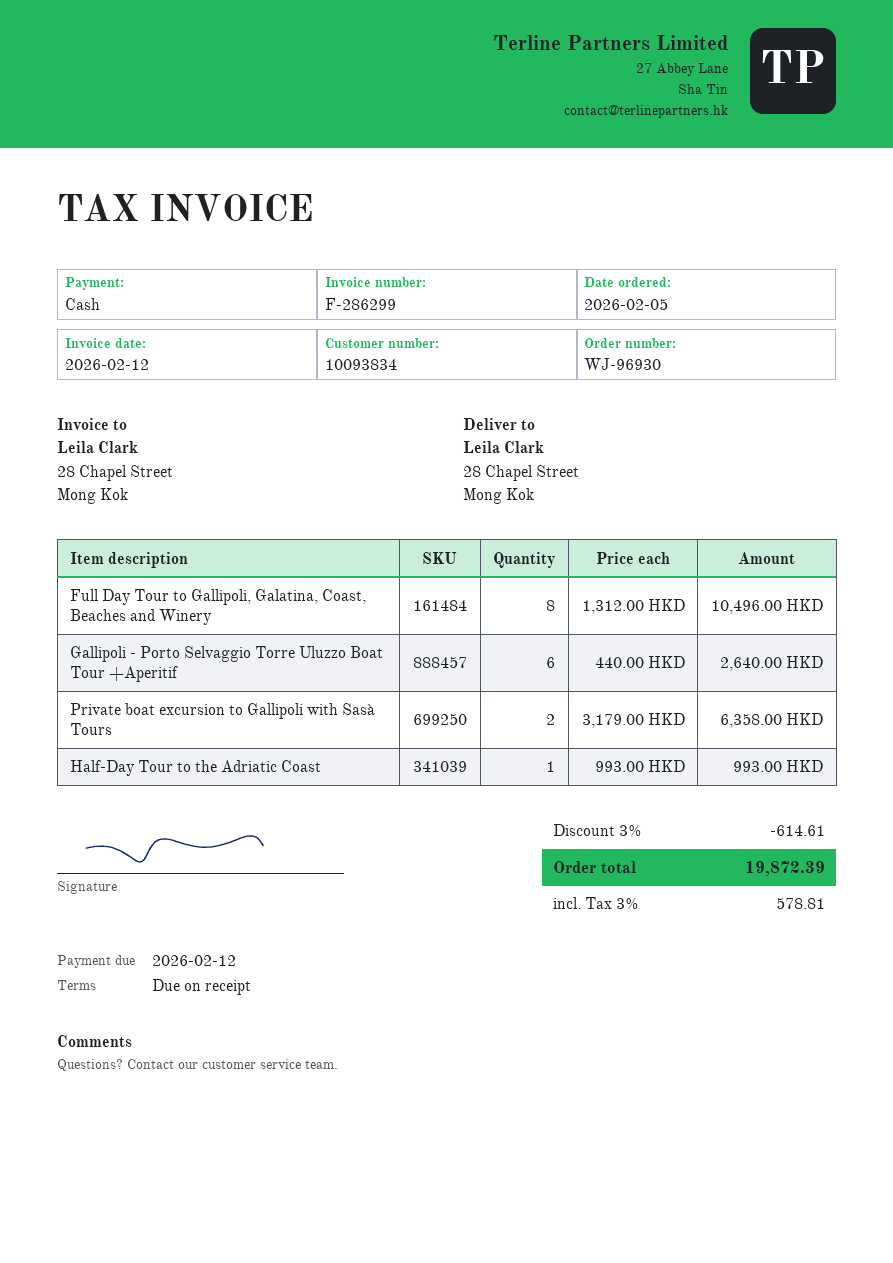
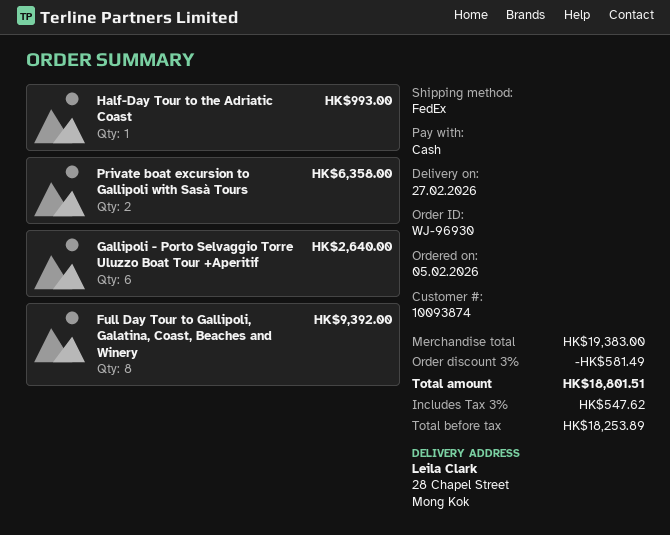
customer number: 10093834 -> 10093874
Full Day Tour to Gallipoli, Galatina, Coast, Beaches and Winery: 8 for 10496.00 -> 8 for 9392.00
discount: 3% = 614.61 -> 3% = 581.49
tax: 3% = 578.81 -> 3% = 547.62
total: 19872.39 -> 18801.51

